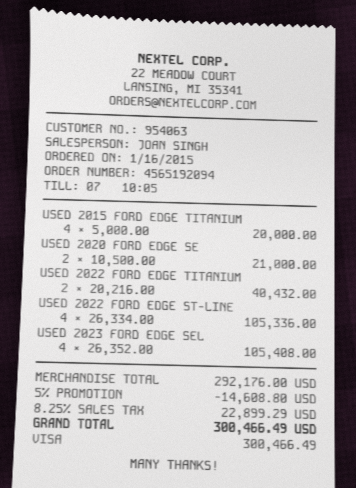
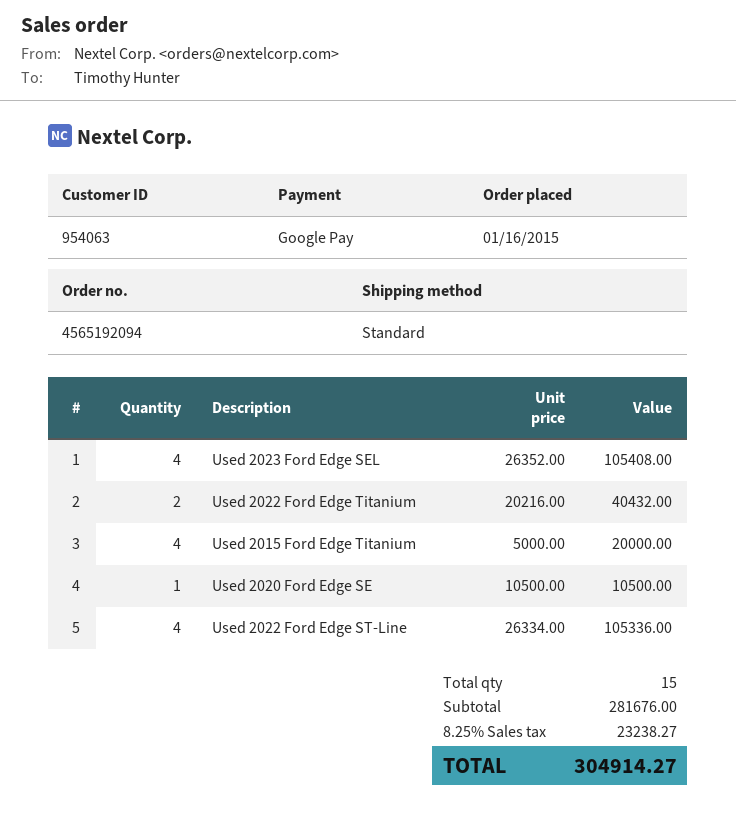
payment method: Visa -> Google Pay
USED 2020 FORD EDGE SE: 2 x 10500.00 = 21000.00 -> 1 x 10500.00 = 10500.00
subtotal: 292176.00 -> 281676.00
discount: 5% = 14608.80 -> none
tax: 8.25% = 22899.29 -> 8.25% = 23238.27
total: 300466.49 -> 304914.27

